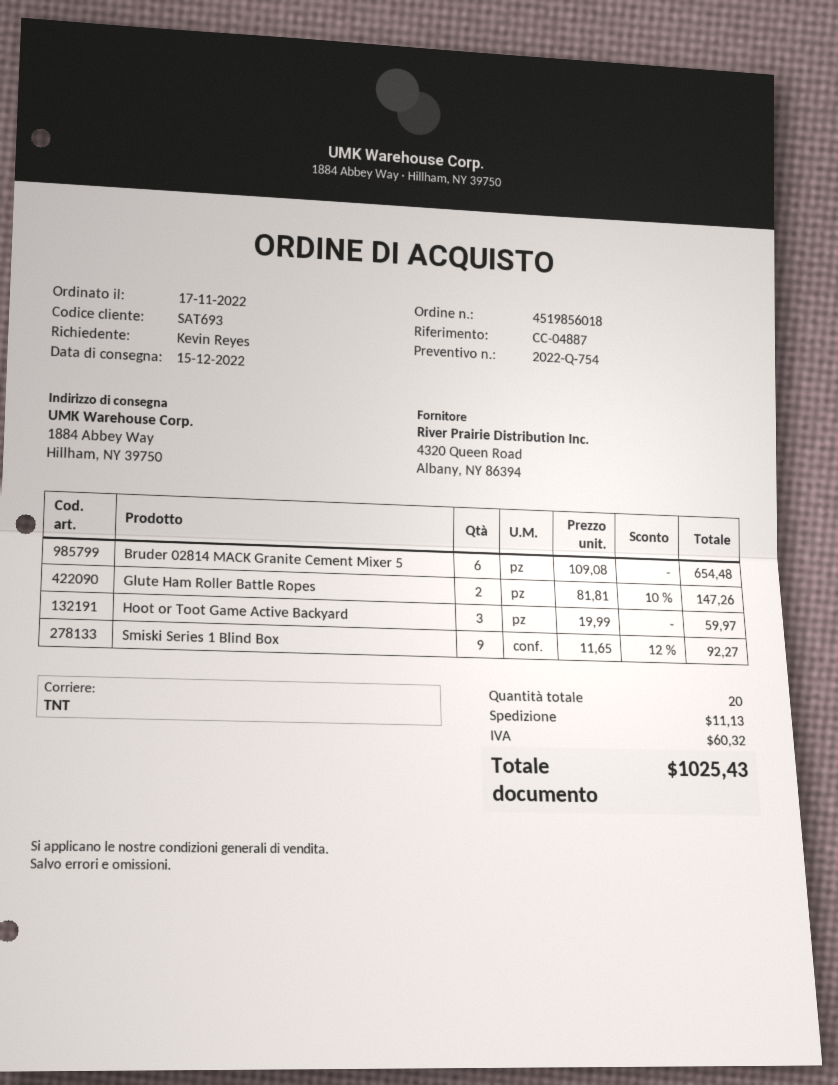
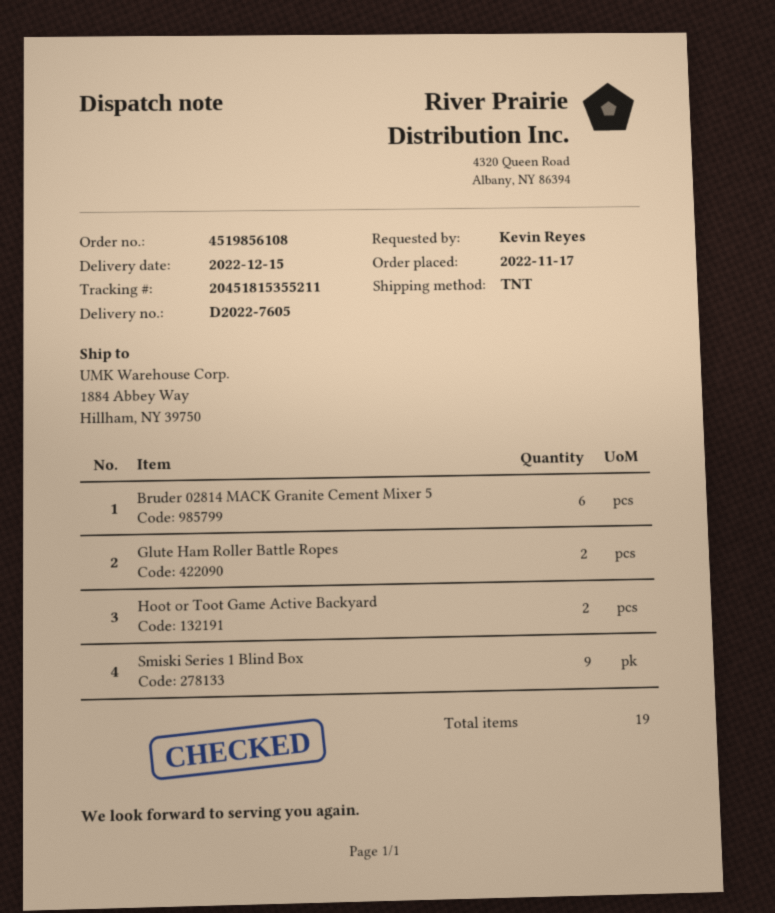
order number: 4519856018 -> 4519856108
Hoot or Toot Game Active Backyard: 3 -> 2
total quantity: 20 -> 19

